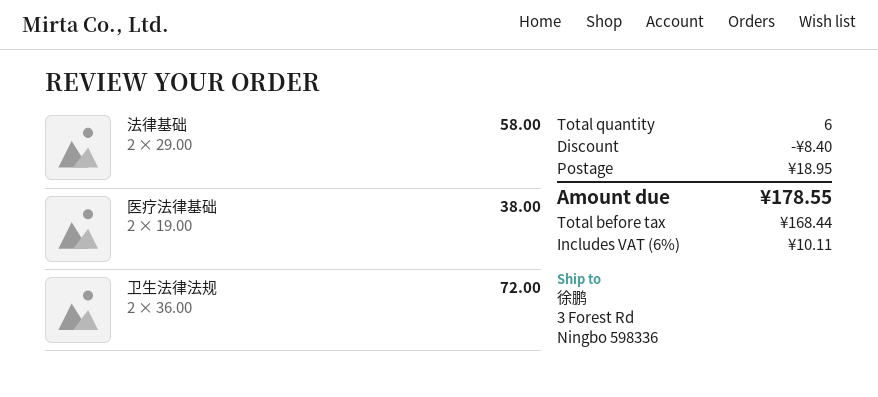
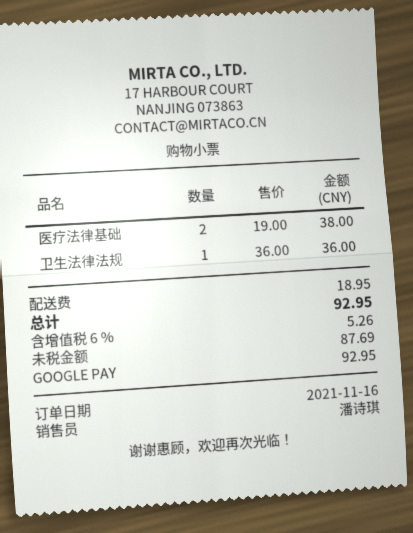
法律基础: 2 x 29.00 = 58.00 -> none
卫生法律法规: 2 x 36.00 = 72.00 -> 1 x 36.00 = 36.00
discount: 8.40 -> none
net: 168.44 -> 87.69
tax: 6% = 10.11 -> 6% = 5.26
total: 178.55 -> 92.95

